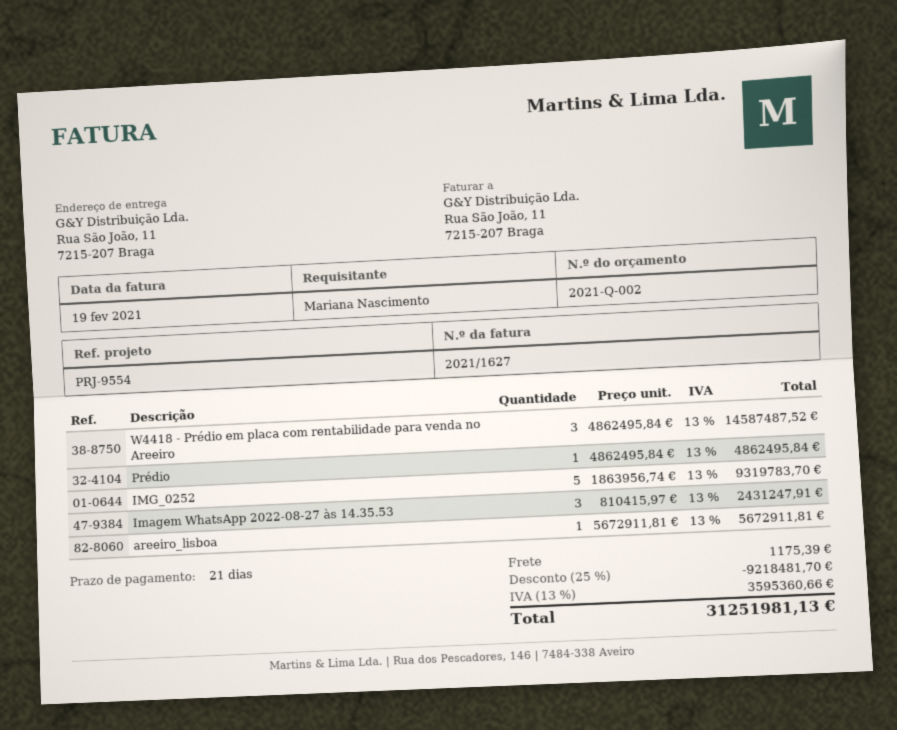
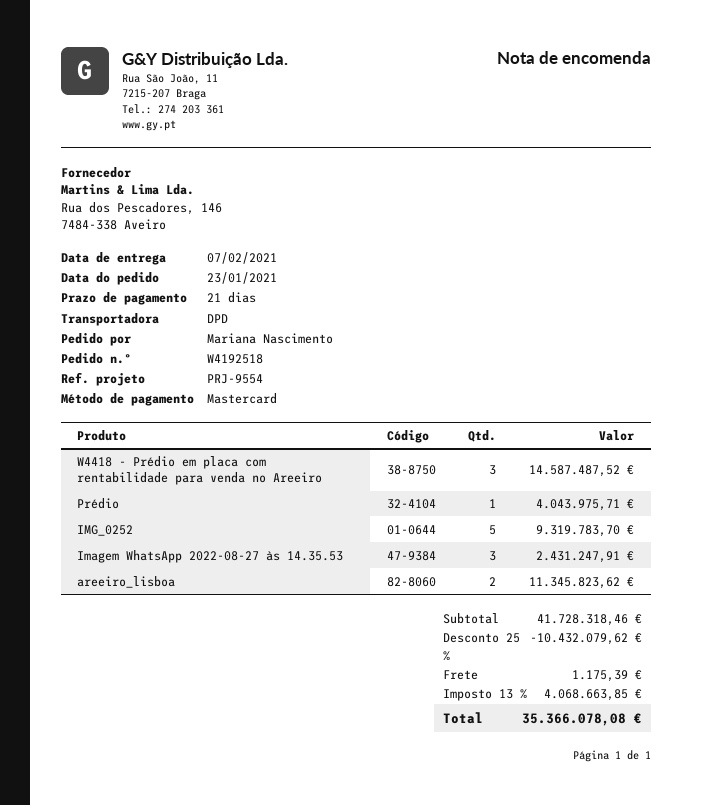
Prédio: 1 for 4862495.84 -> 1 for 4043975.71
areeiro_lisboa: 1 for 5672911.81 -> 2 for 11345823.62
discount: 25% = 9218481.70 -> 25% = 10432079.62
tax: 13% = 3595360.66 -> 13% = 4068663.85
total: 31251981.13 -> 35366078.08

